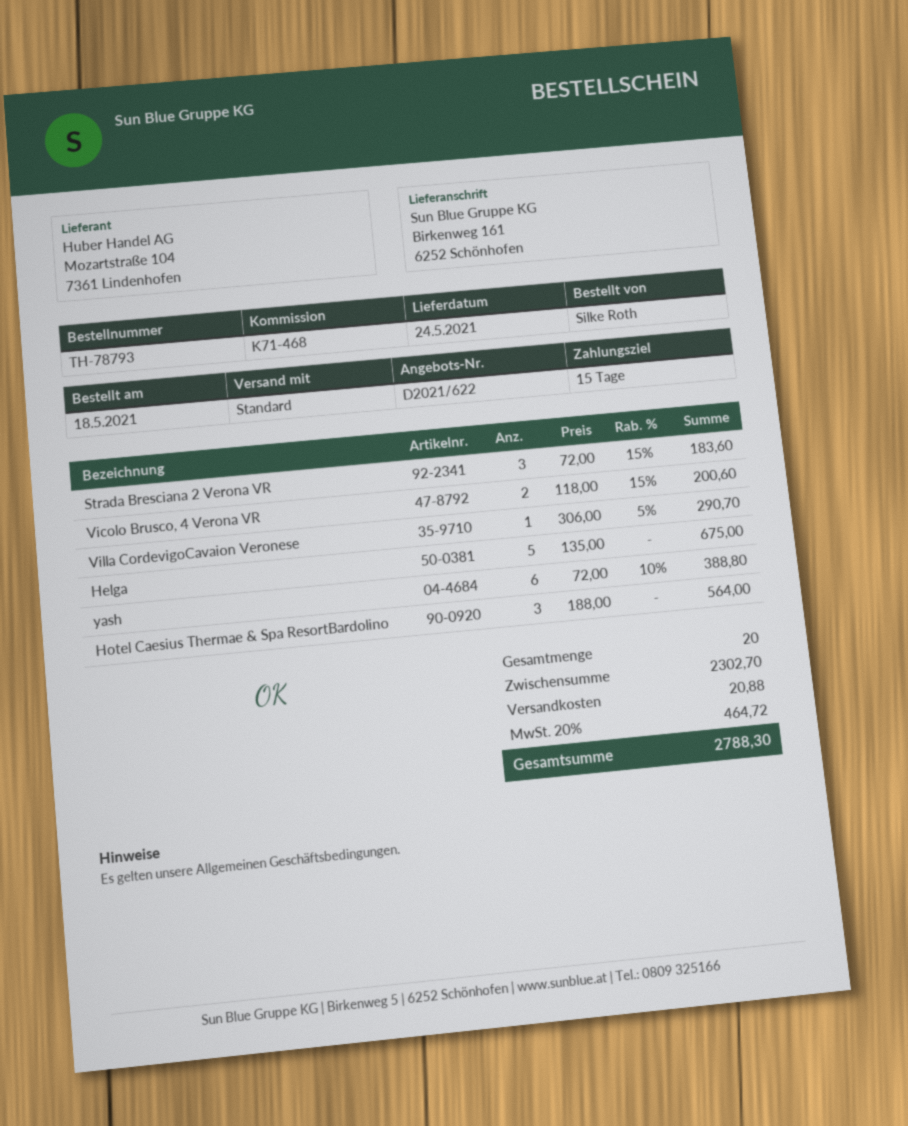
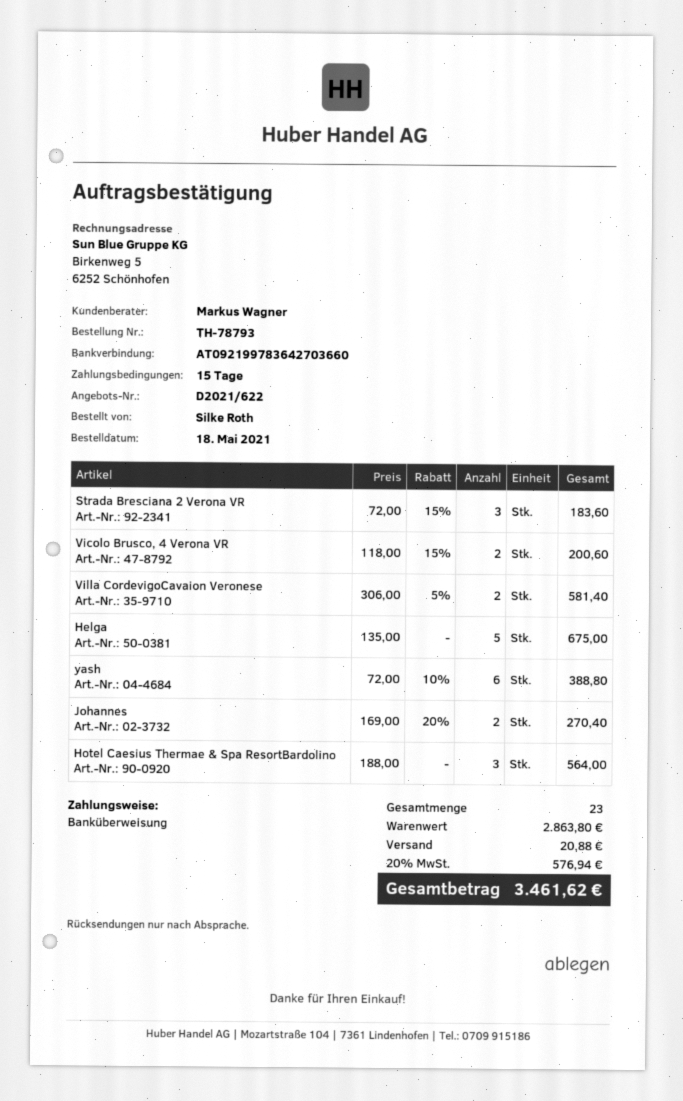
Villa CordevigoCavaion Veronese: 1 x 306.00 - 5% = 290.70 -> 2 x 306.00 - 5% = 581.40
Johannes: none -> 2 x 169.00 - 20% = 270.40
total quantity: 20 -> 23
subtotal: 2302.70 -> 2863.80
tax: 20% = 464.72 -> 20% = 576.94
total: 2788.30 -> 3461.62

